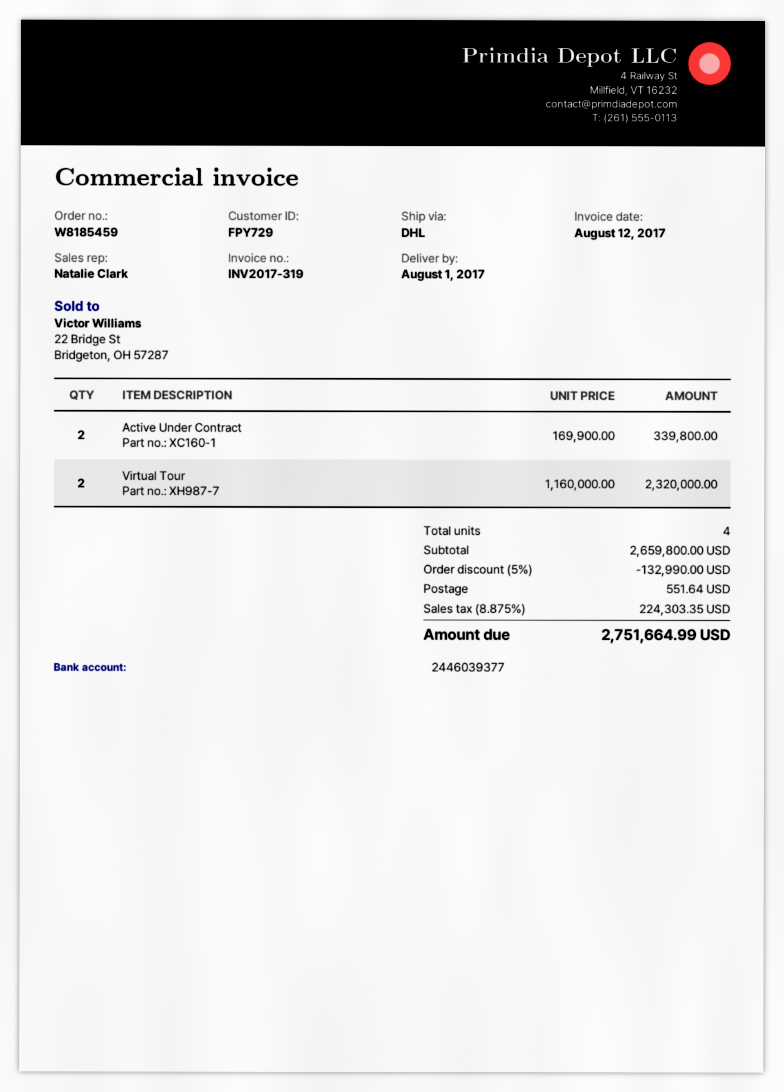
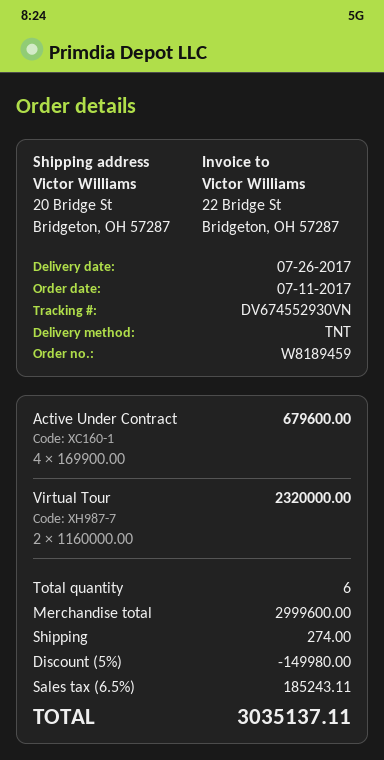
order number: W8185459 -> W8189459
delivery date: 2017-08-01 -> 2017-07-26
shipping method: DHL -> TNT
Active Under Contract: 2 x 169900.00 = 339800.00 -> 4 x 169900.00 = 679600.00
total quantity: 4 -> 6
subtotal: 2659800.00 -> 2999600.00
discount: 5% = 132990.00 -> 5% = 149980.00
shipping: 551.64 -> 274.00
tax: 8.875% = 224303.35 -> 6.5% = 185243.11
total: 2751664.99 -> 3035137.11

